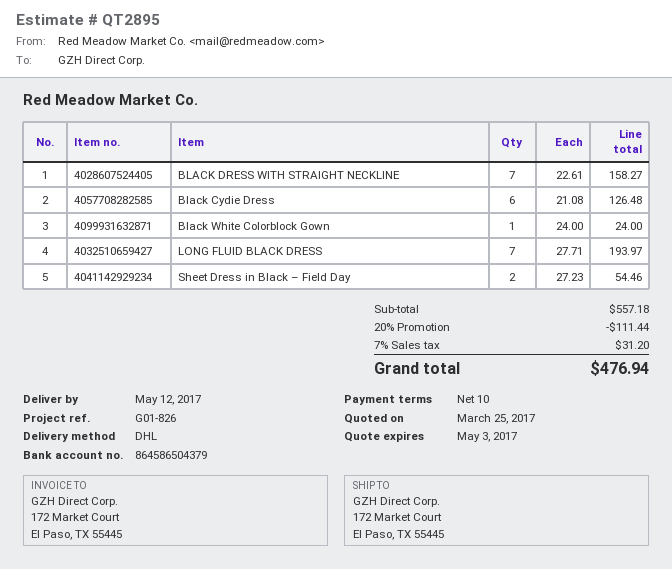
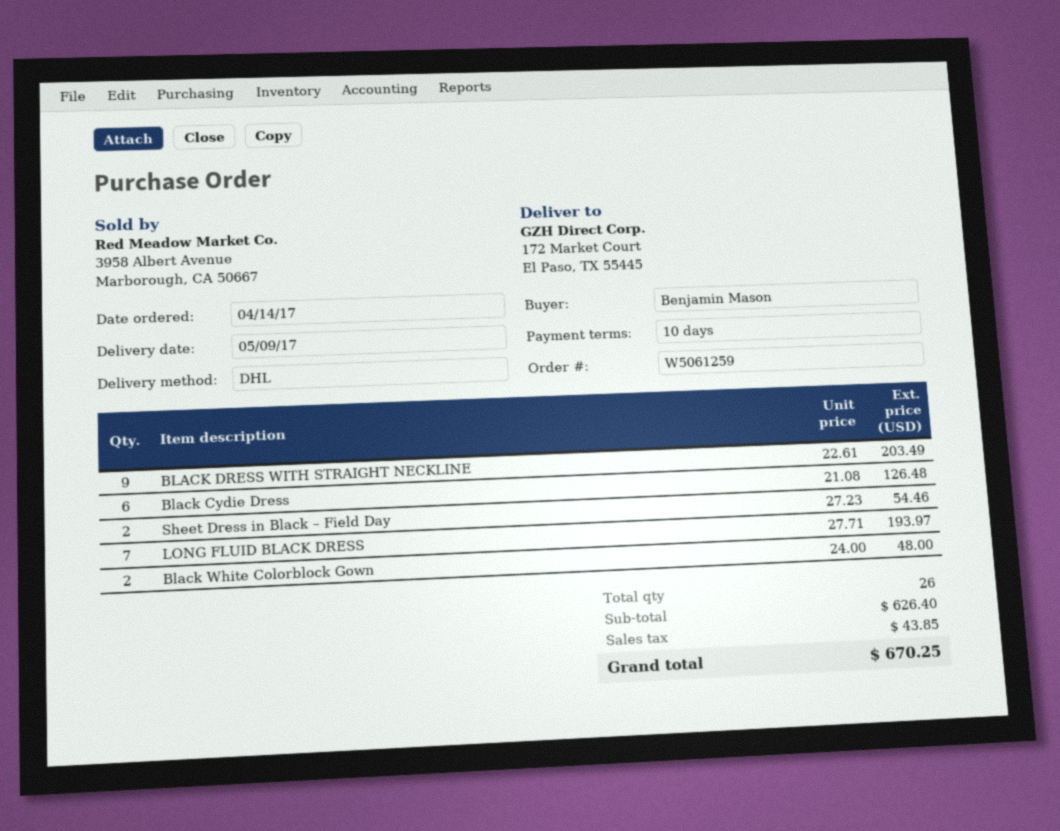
delivery date: 2017-05-12 -> 2017-05-09
BLACK DRESS WITH STRAIGHT NECKLINE: 7 x 22.61 = 158.27 -> 9 x 22.61 = 203.49
Black White Colorblock Gown: 1 x 24.00 = 24.00 -> 2 x 24.00 = 48.00
subtotal: 557.18 -> 626.40
discount: 20% = 111.44 -> none
tax: 31.20 -> 43.85
total: 476.94 -> 670.25

